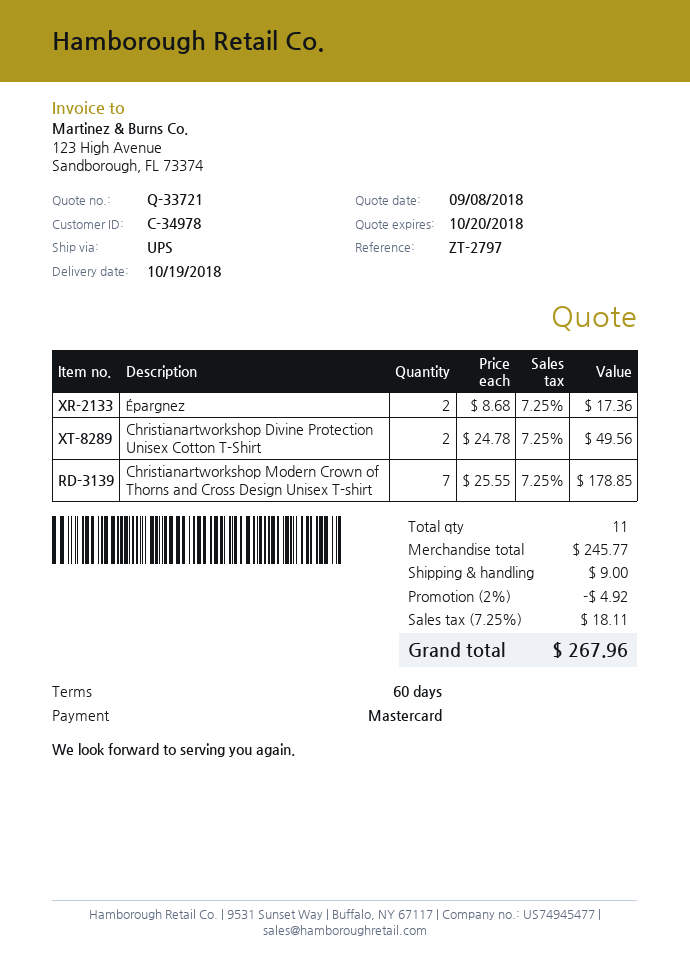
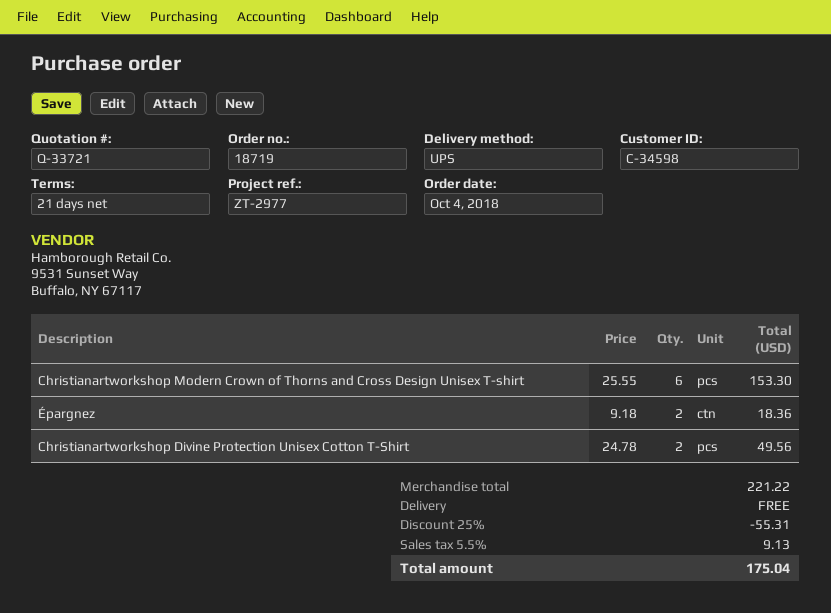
payment terms: 60 days -> 21 days
customer number: C-34978 -> C-34598
reference: ZT-2797 -> ZT-2977
Épargnez: 2 x 8.68 = 17.36 -> 2 x 9.18 = 18.36
Christianartworkshop Modern Crown of Thorns and Cross Design Unisex T-shirt: 7 x 25.55 = 178.85 -> 6 x 25.55 = 153.30
subtotal: 245.77 -> 221.22
discount: 2% = 4.92 -> 25% = 55.31
shipping: 9.00 -> 0.00
tax: 7.25% = 18.11 -> 5.5% = 9.13
total: 267.96 -> 175.04

